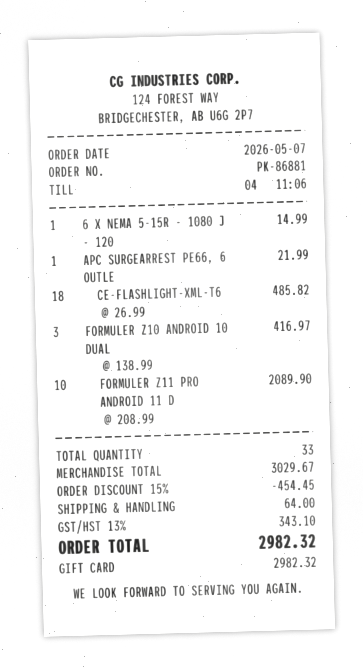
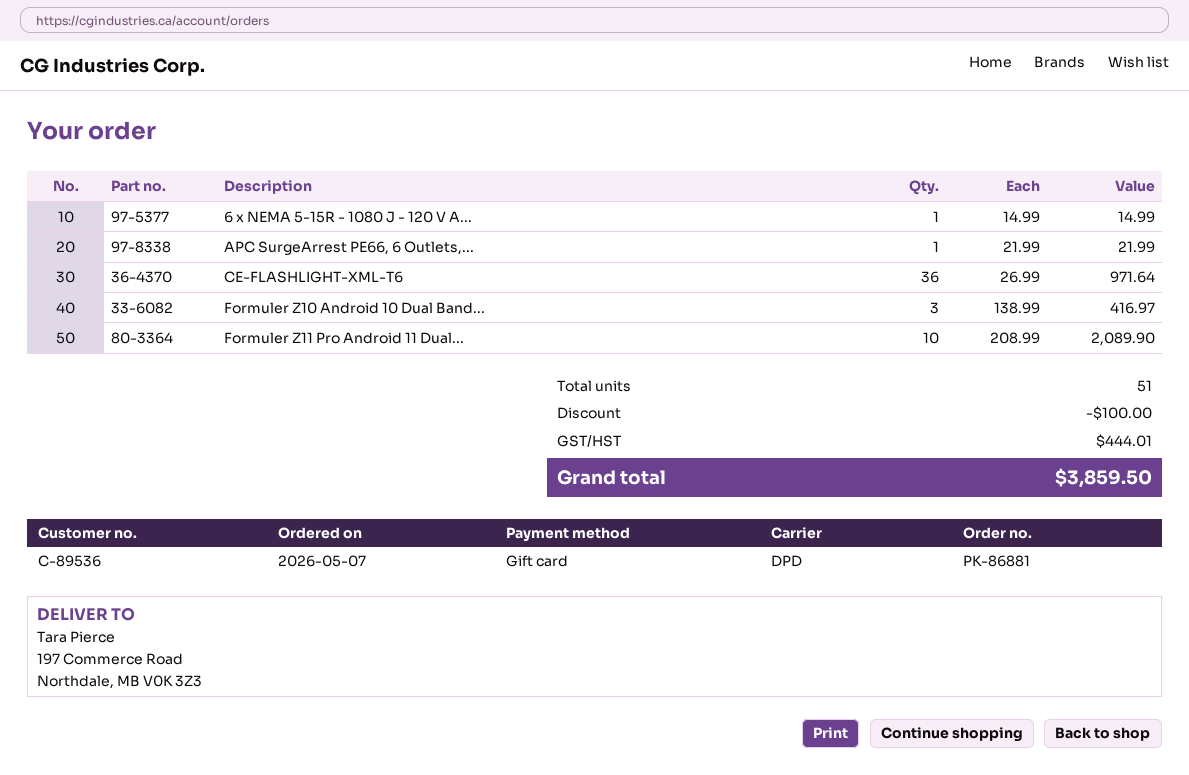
CE-FLASHLIGHT-XML-T6: 18 x 26.99 = 485.82 -> 36 x 26.99 = 971.64
total quantity: 33 -> 51
discount: 454.45 -> 100.00
shipping: 64.00 -> none
tax: 343.10 -> 444.01
total: 2982.32 -> 3859.50

